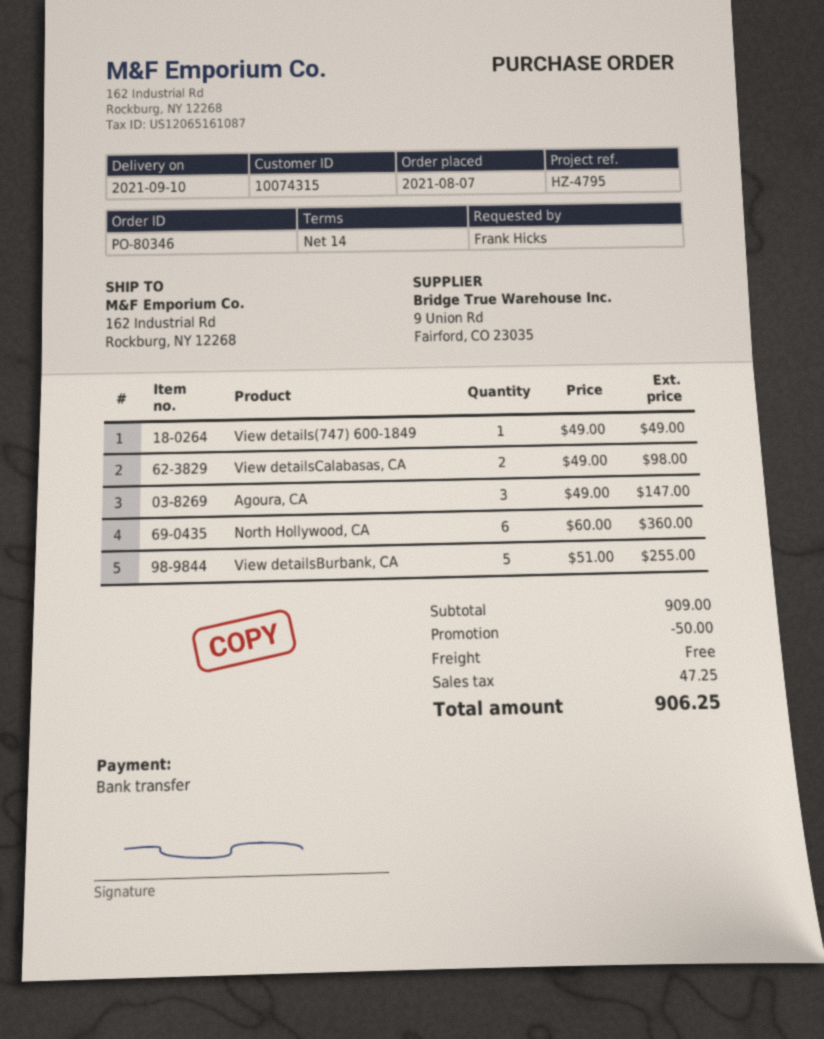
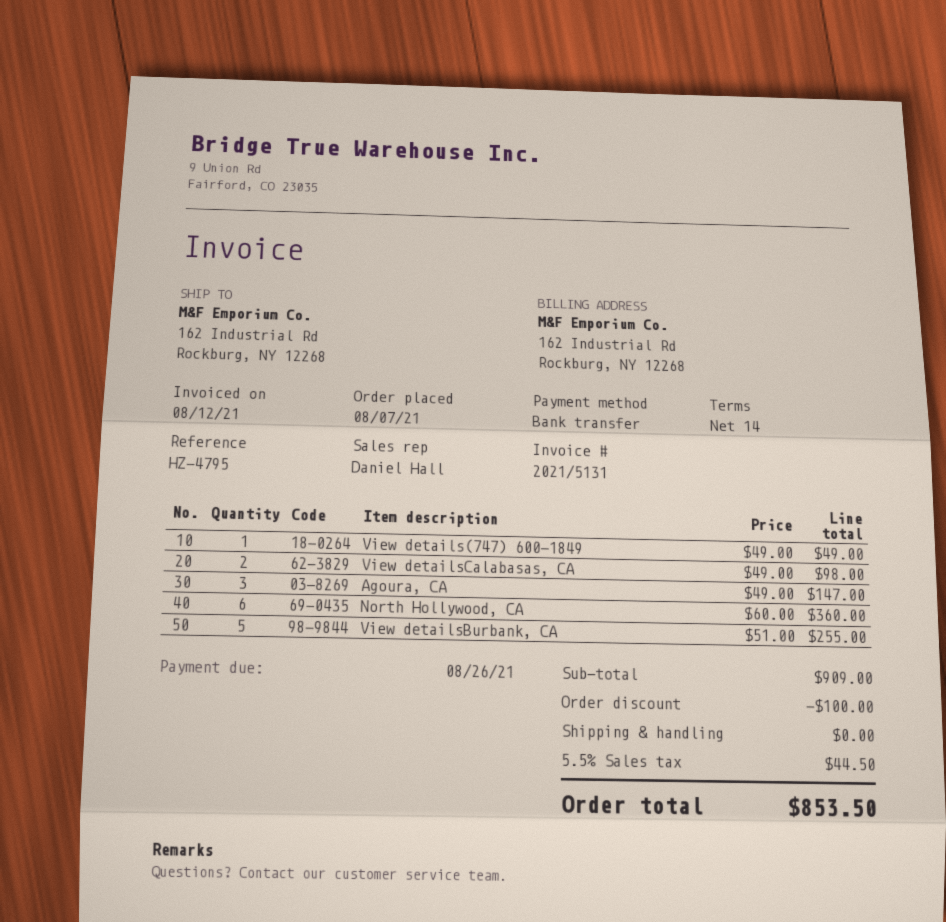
discount: 50.00 -> 100.00
tax: 47.25 -> 44.50
total: 906.25 -> 853.50

